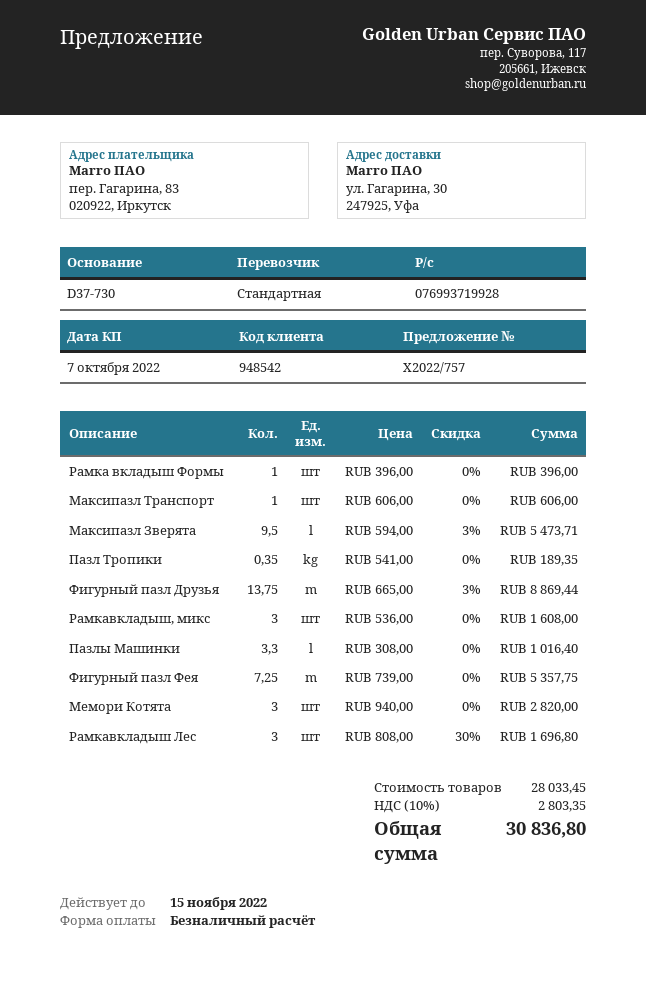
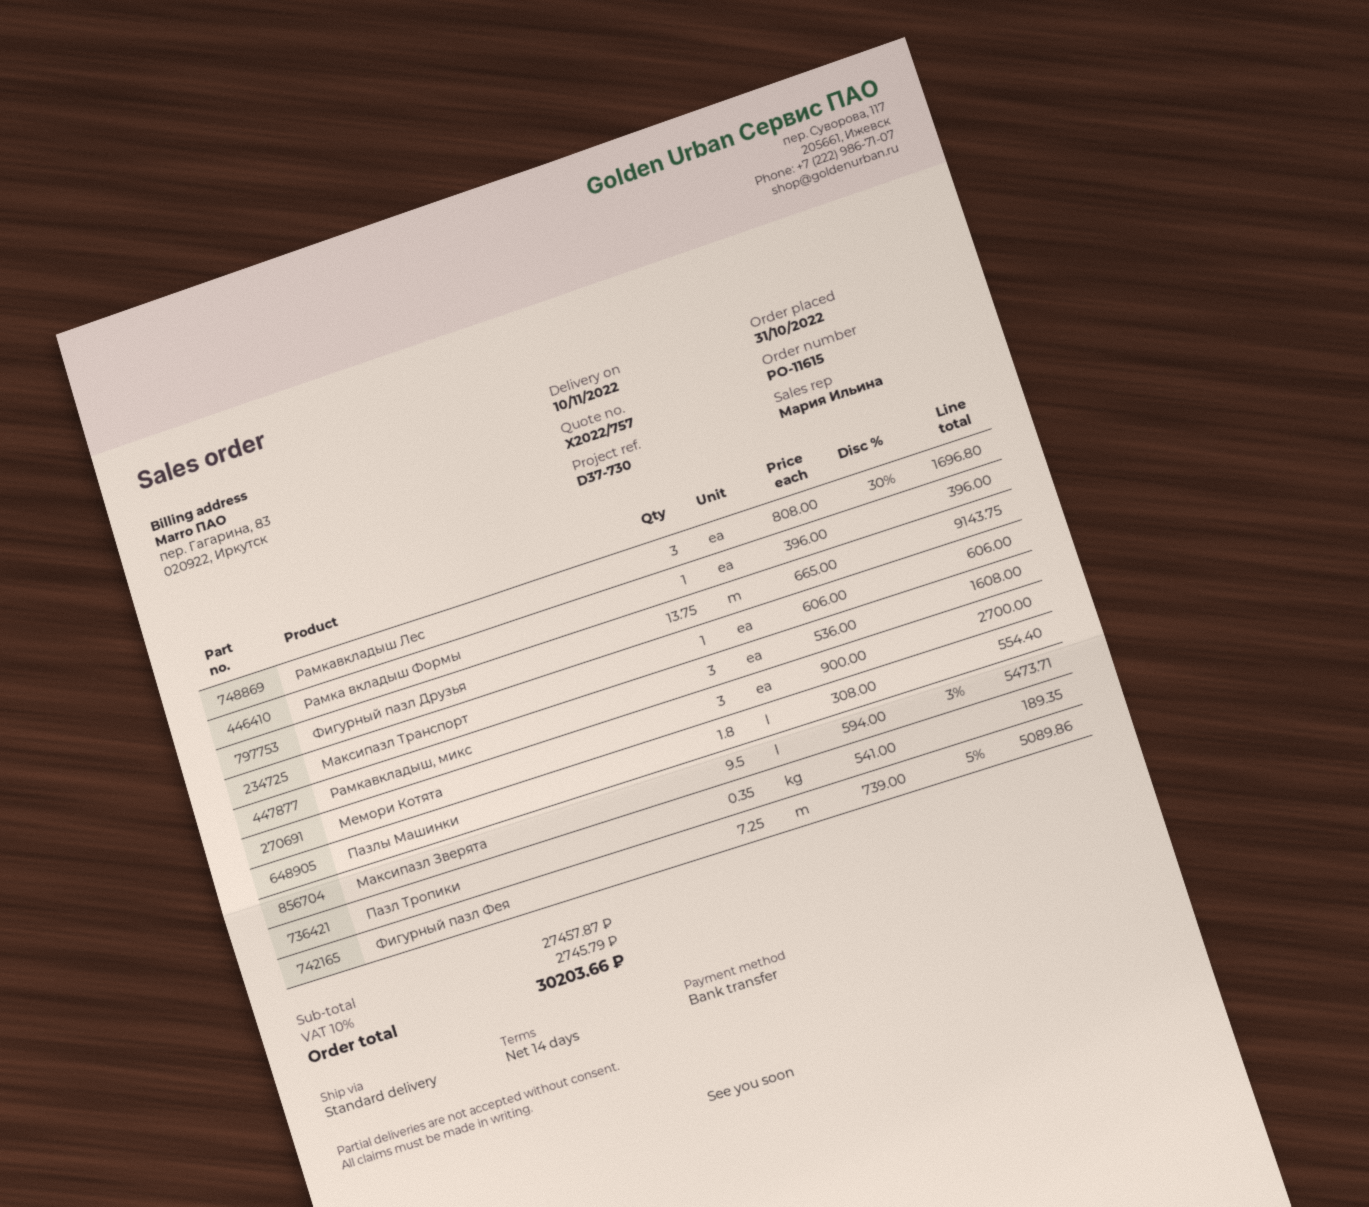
Фигурный пазл Друзья: 13.75 x 665.00 - 3% = 8869.44 -> 13.75 x 665.00 = 9143.75
Пазлы Машинки: 3.3 x 308.00 = 1016.40 -> 1.8 x 308.00 = 554.40
Фигурный пазл Фея: 7.25 x 739.00 = 5357.75 -> 7.25 x 739.00 - 5% = 5089.86
Мемори Котята: 3 x 940.00 = 2820.00 -> 3 x 900.00 = 2700.00
subtotal: 28033.45 -> 27457.87
tax: 10% = 2803.35 -> 10% = 2745.79
total: 30836.80 -> 30203.66

